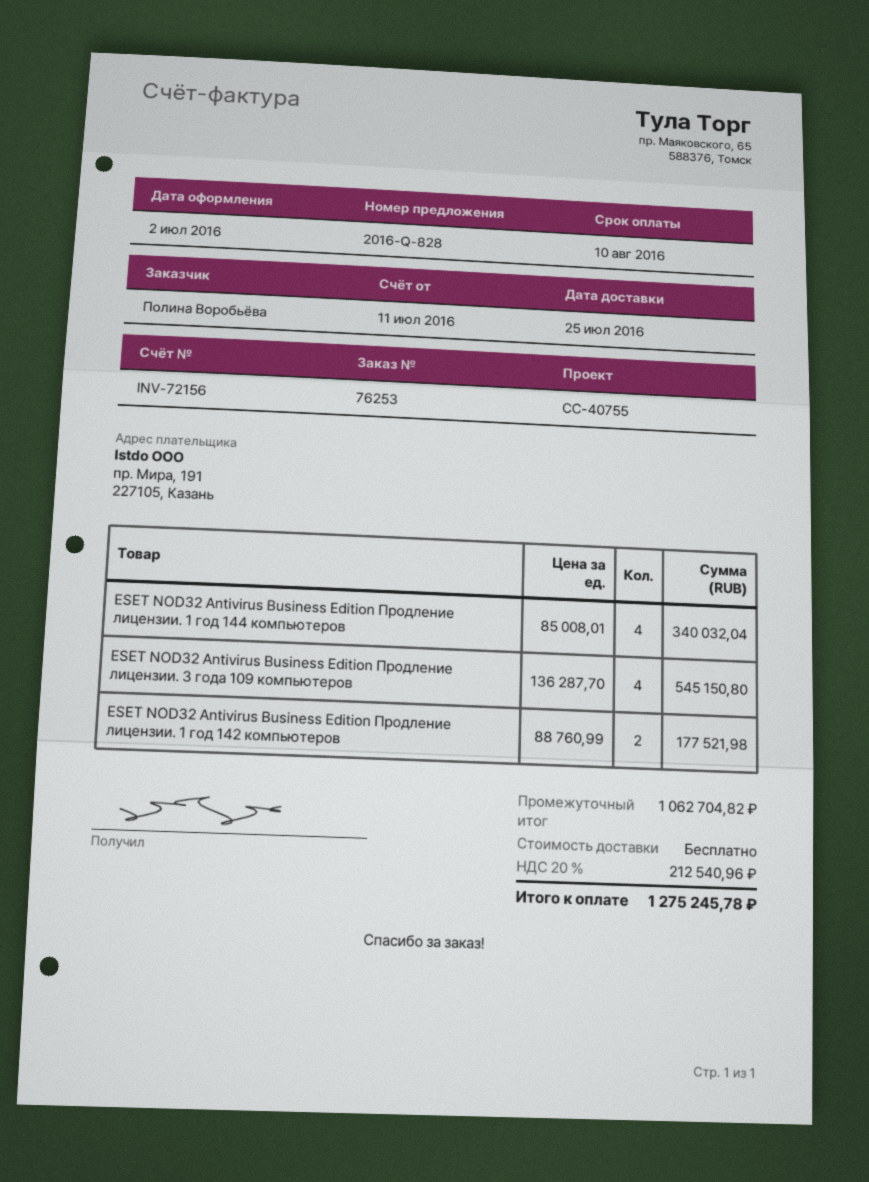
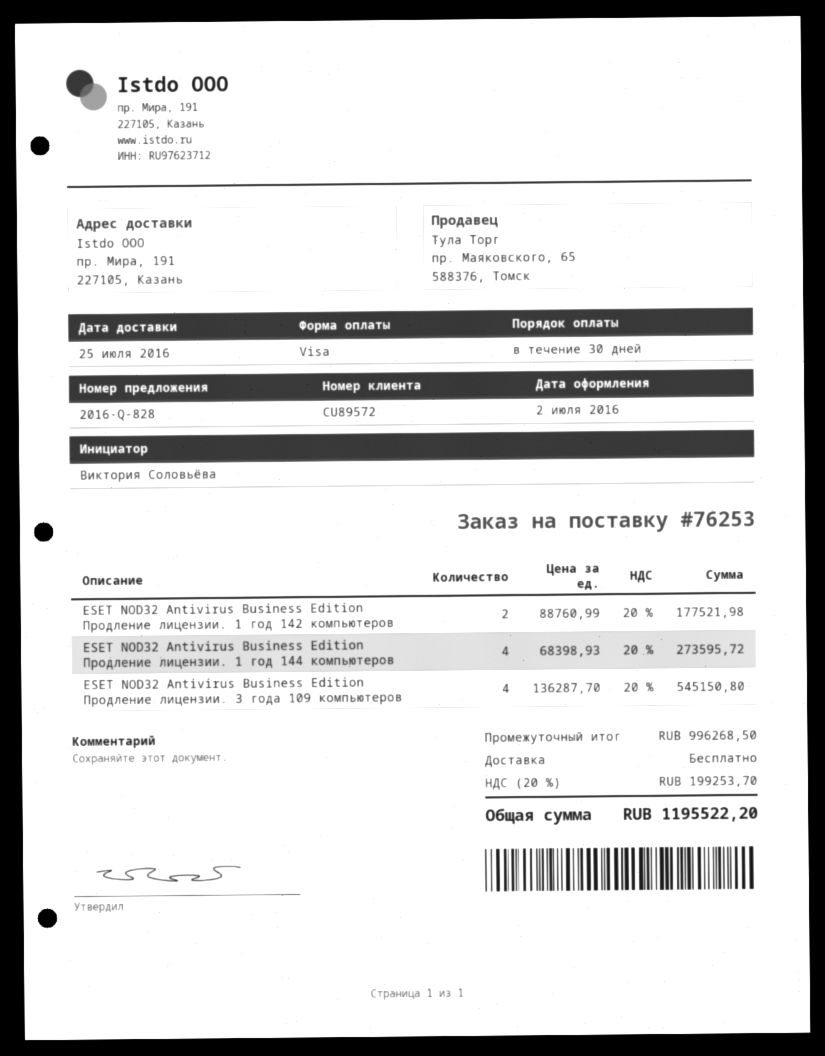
ordered by: Полина Воробьёва -> Виктория Соловьёва
ESET NOD32 Antivirus Business Edition Продление лицензии. 1 год 144 компьютеров: 4 x 85008.01 = 340032.04 -> 4 x 68398.93 = 273595.72
subtotal: 1062704.82 -> 996268.50
tax: 20% = 212540.96 -> 20% = 199253.70
total: 1275245.78 -> 1195522.20

